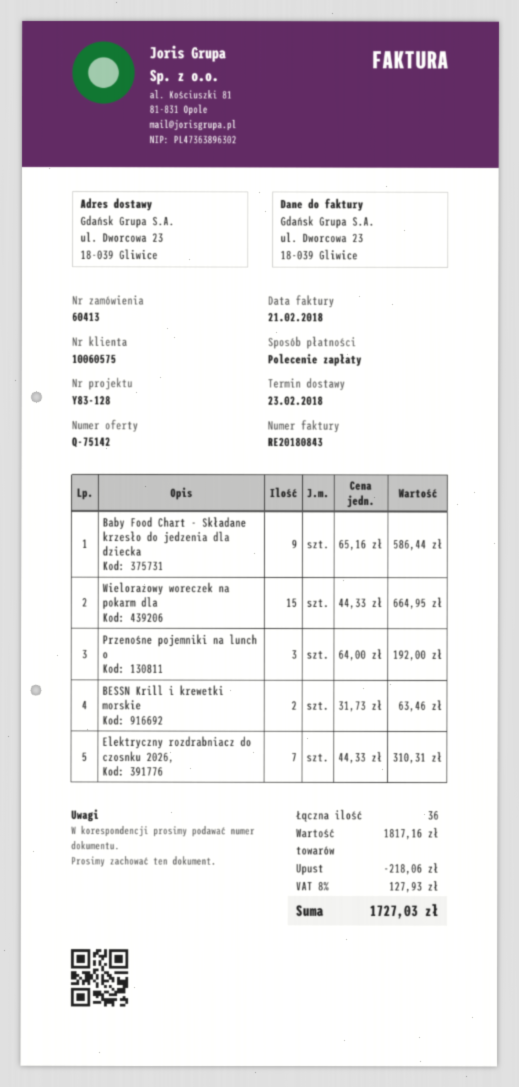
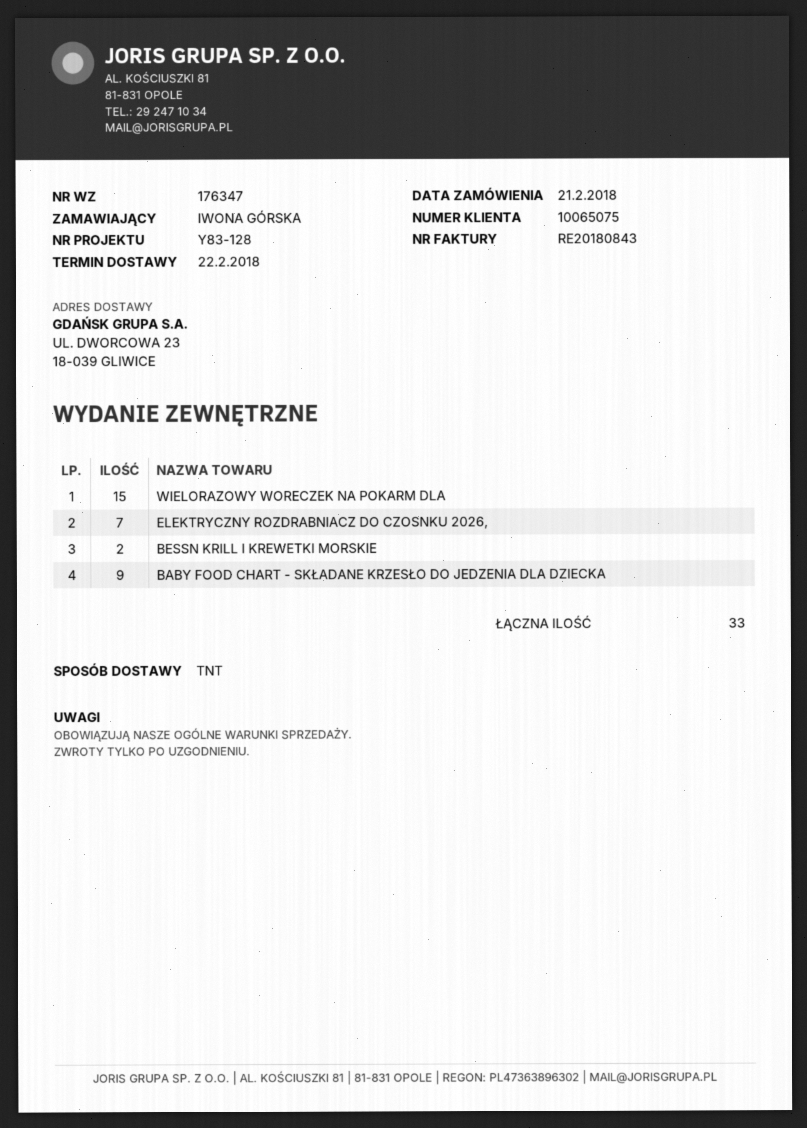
delivery date: 2018-02-23 -> 2018-02-22
customer number: 10060575 -> 10065075
Przenośne pojemniki na lunch o: 3 -> none
total quantity: 36 -> 33

